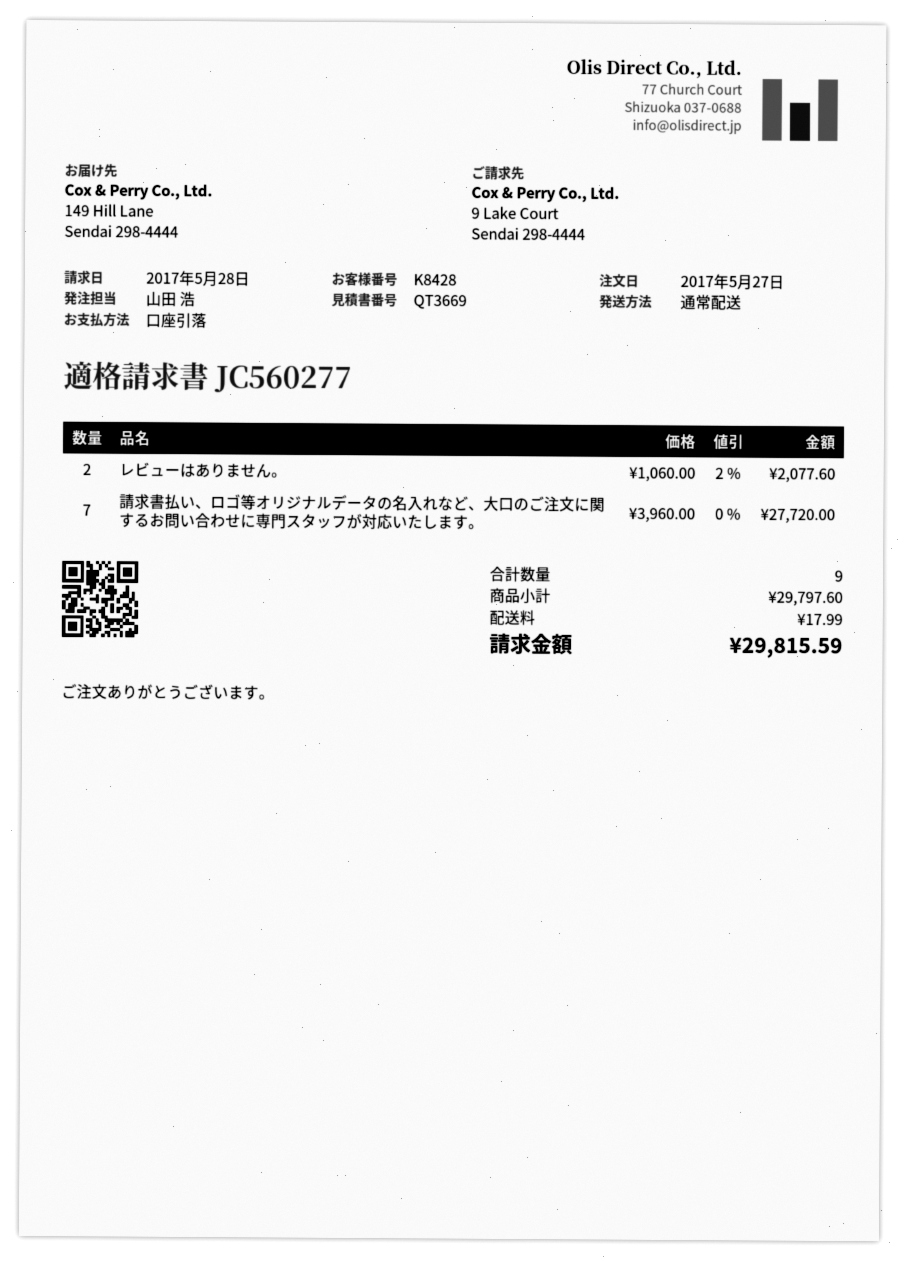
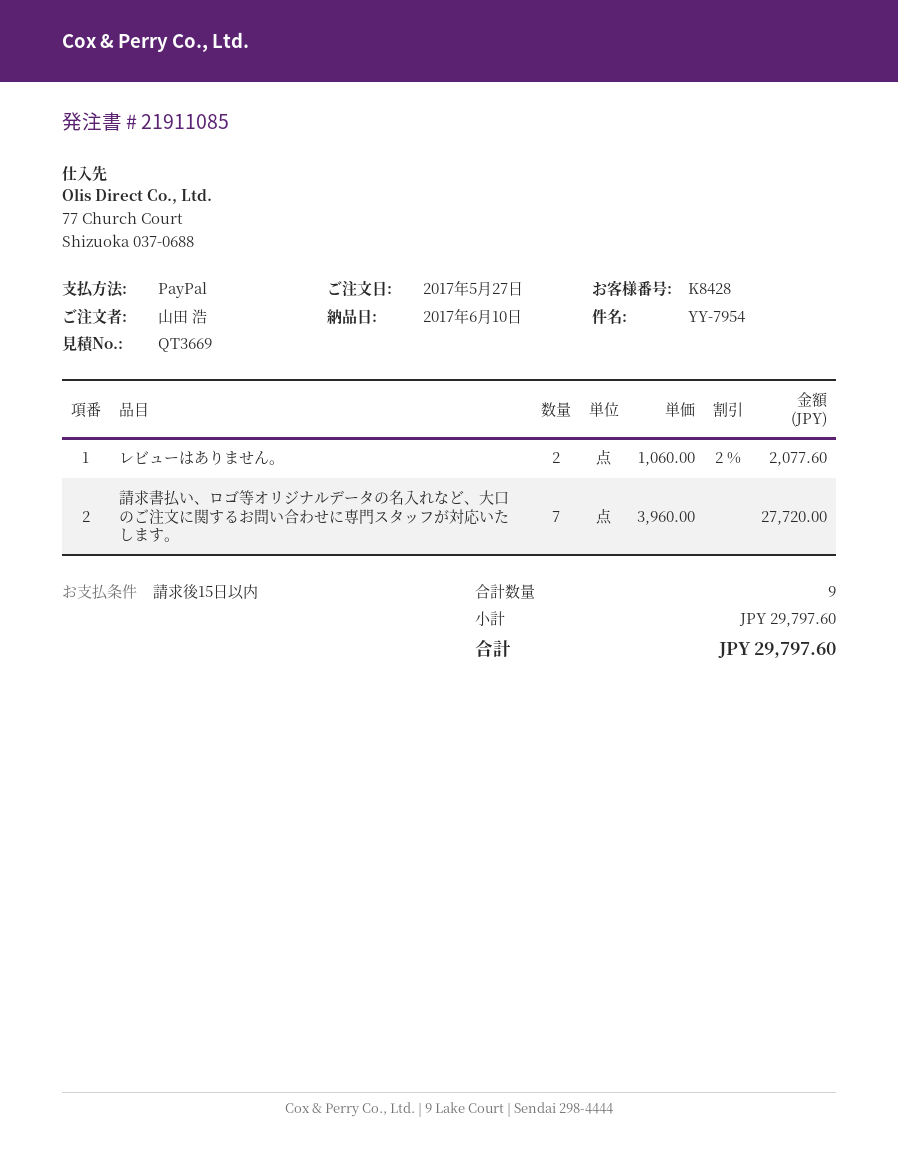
payment method: direct debit -> PayPal
shipping: 17.99 -> none
total: 29815.59 -> 29797.60

